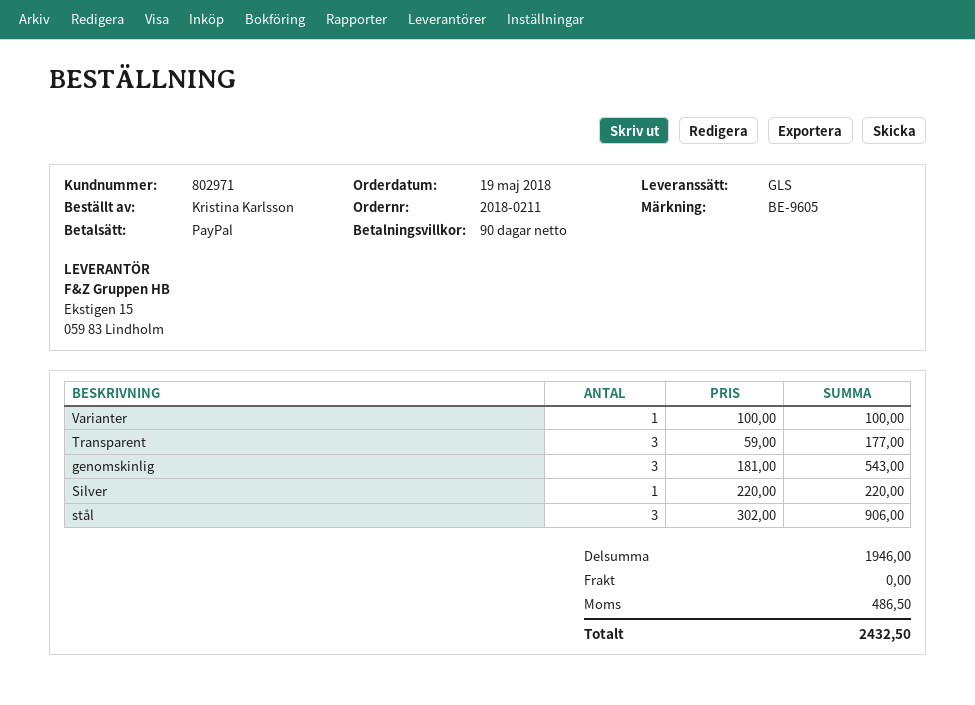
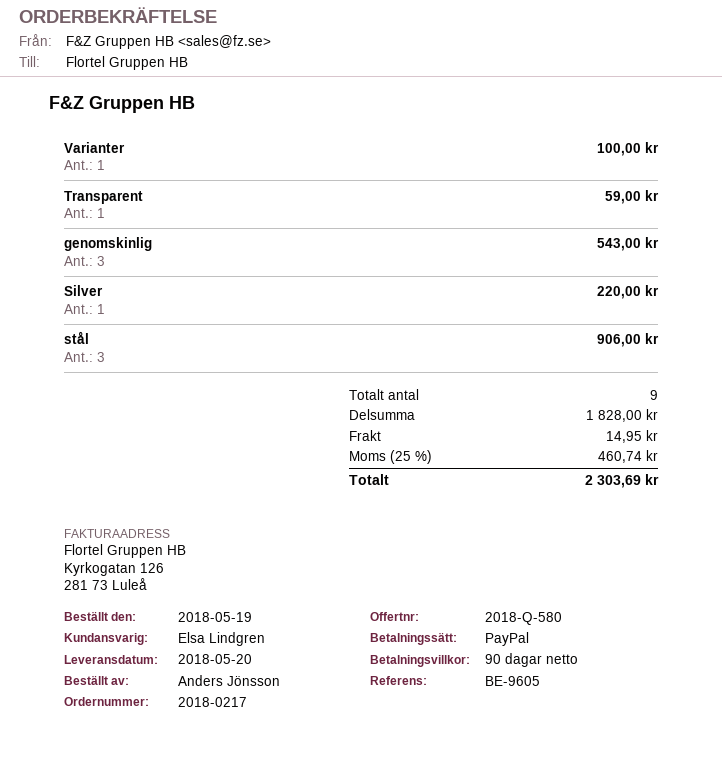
order number: 2018-0211 -> 2018-0217
ordered by: Kristina Karlsson -> Anders Jönsson
Transparent: 3 for 177.00 -> 1 for 59.00
subtotal: 1946.00 -> 1828.00
shipping: 0.00 -> 14.95
tax: 486.50 -> 460.74
total: 2432.50 -> 2303.69

